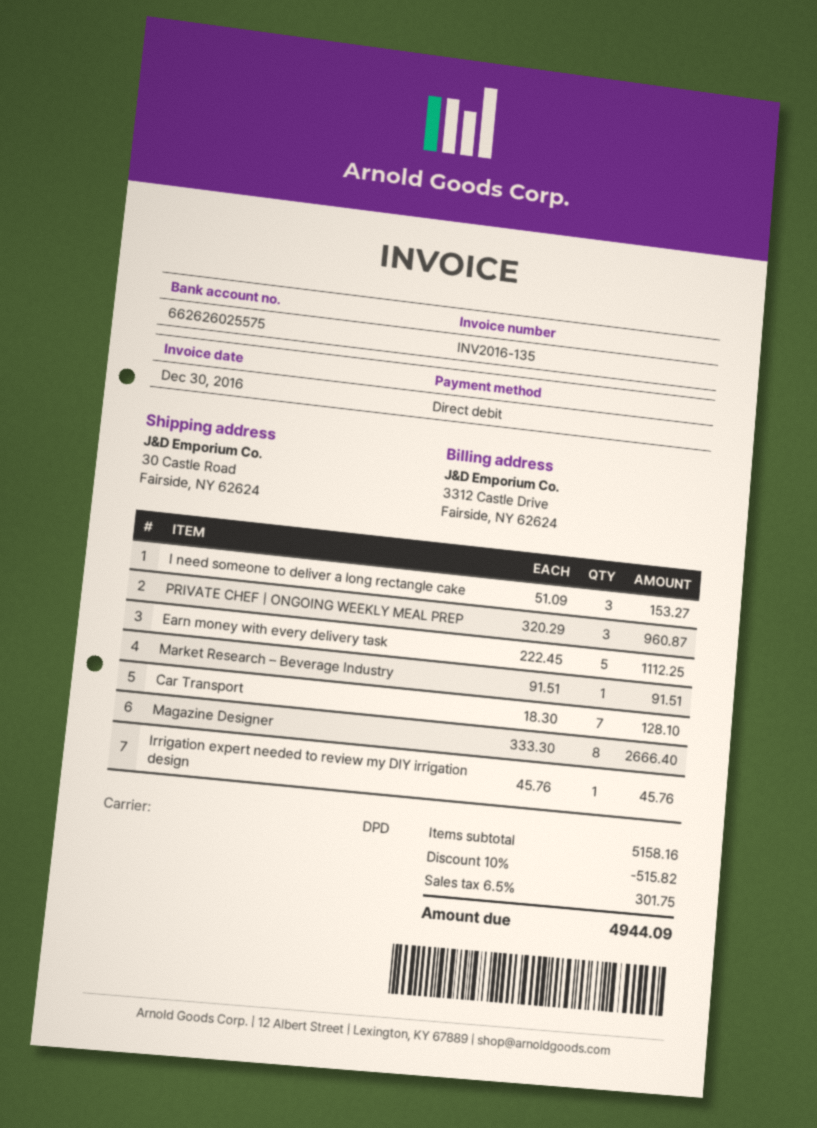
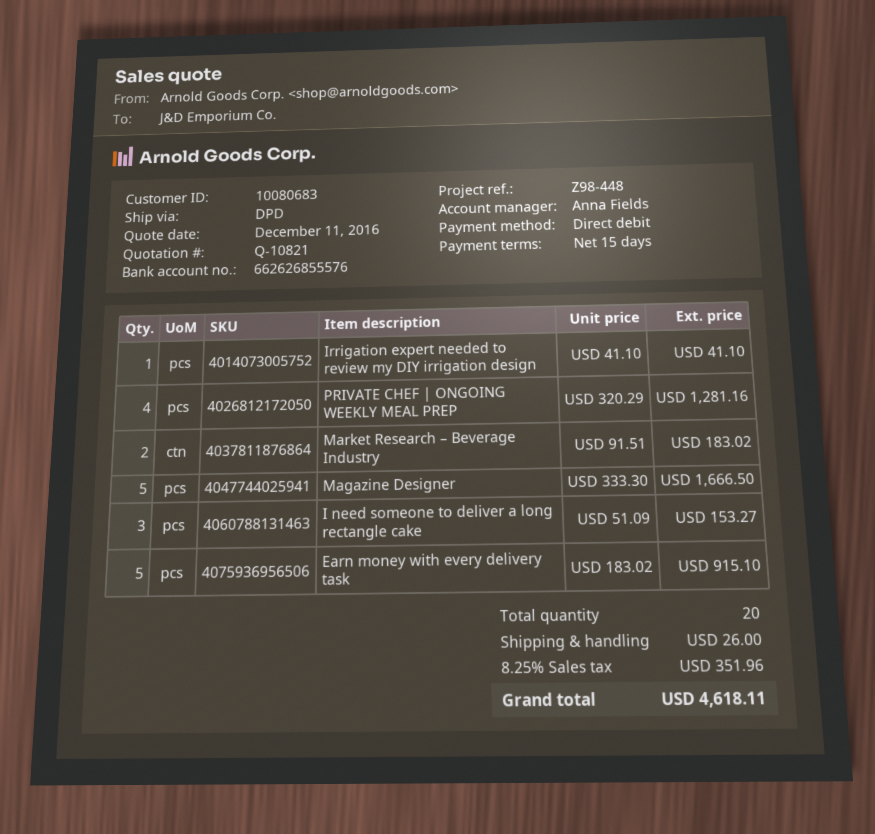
bank account: 662626025575 -> 662626855576
PRIVATE CHEF | ONGOING WEEKLY MEAL PREP: 3 x 320.29 = 960.87 -> 4 x 320.29 = 1281.16
Earn money with every delivery task: 5 x 222.45 = 1112.25 -> 5 x 183.02 = 915.10
Market Research – Beverage Industry: 1 x 91.51 = 91.51 -> 2 x 91.51 = 183.02
Car Transport: 7 x 18.30 = 128.10 -> none
Magazine Designer: 8 x 333.30 = 2666.40 -> 5 x 333.30 = 1666.50
Irrigation expert needed to review my DIY irrigation design: 1 x 45.76 = 45.76 -> 1 x 41.10 = 41.10
discount: 10% = 515.82 -> none
shipping: none -> 26.00
tax: 6.5% = 301.75 -> 8.25% = 351.96
total: 4944.09 -> 4618.11

